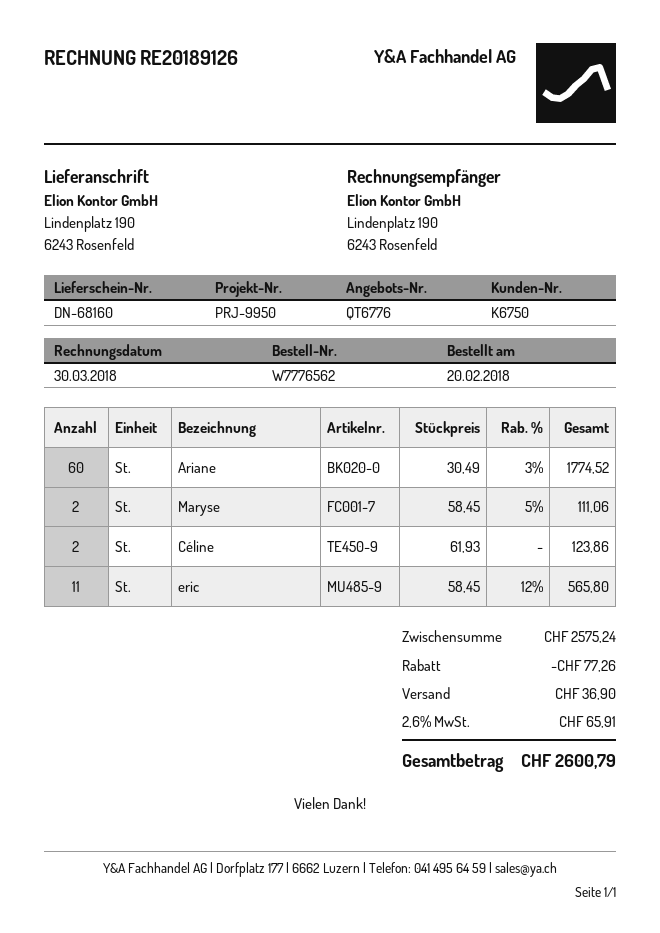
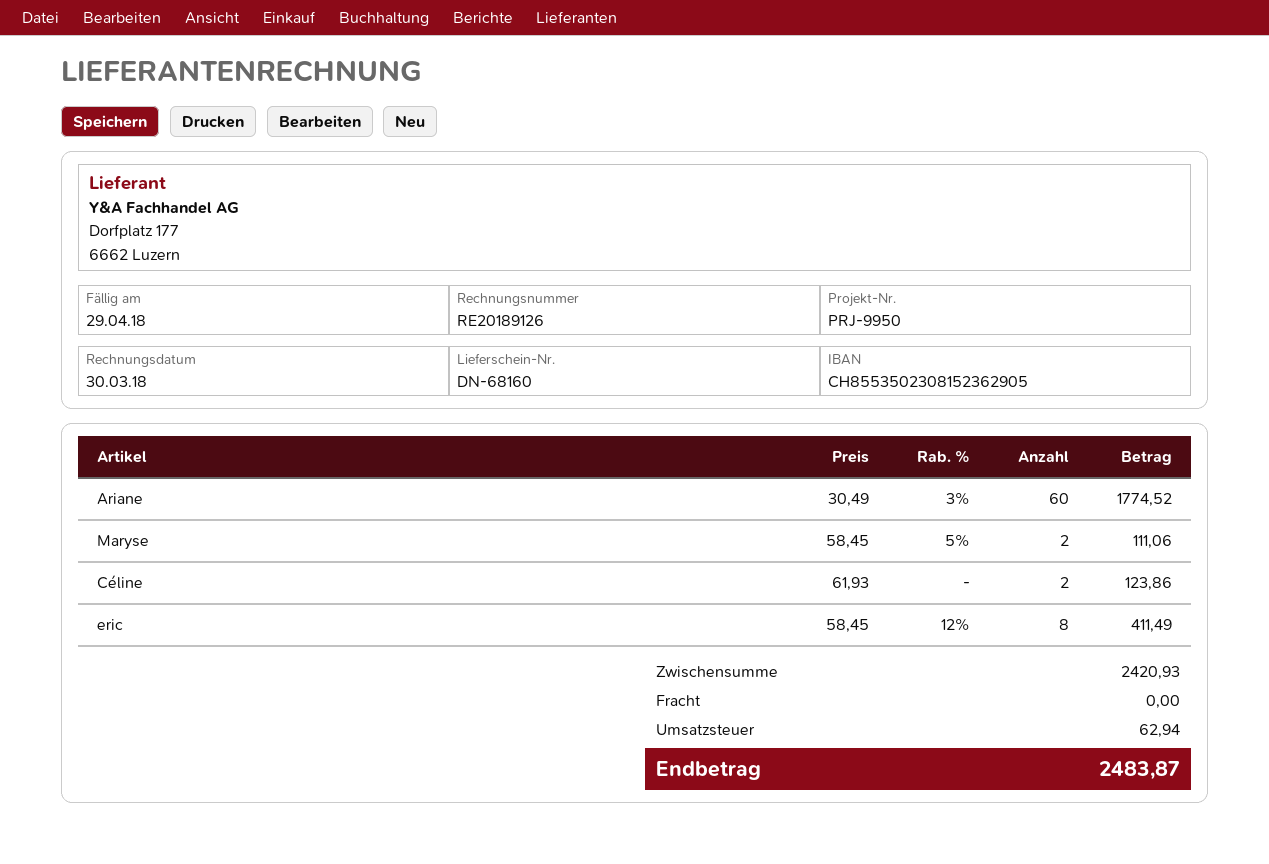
eric: 11 x 58.45 - 12% = 565.80 -> 8 x 58.45 - 12% = 411.49
subtotal: 2575.24 -> 2420.93
discount: 77.26 -> none
shipping: 36.90 -> 0.00
tax: 65.91 -> 62.94
total: 2600.79 -> 2483.87

